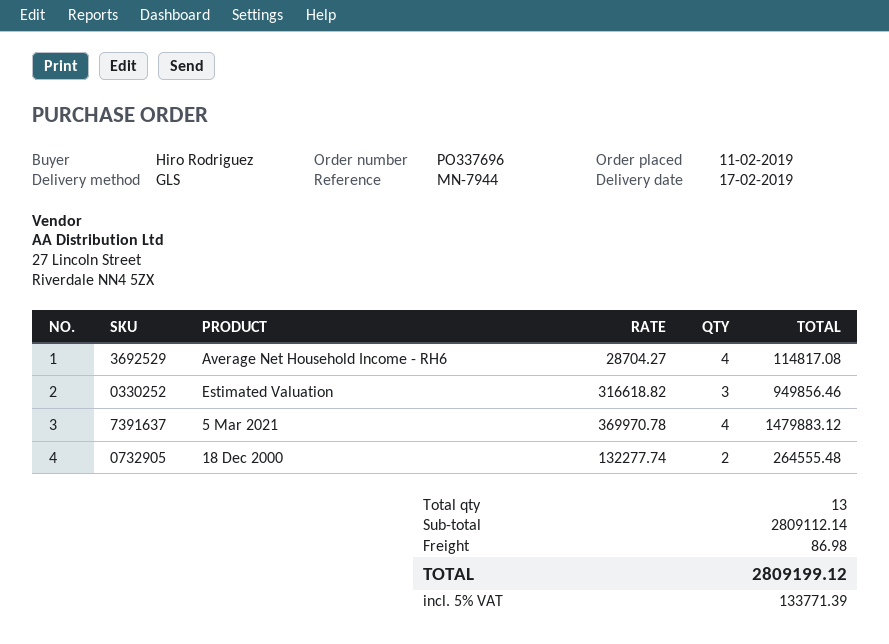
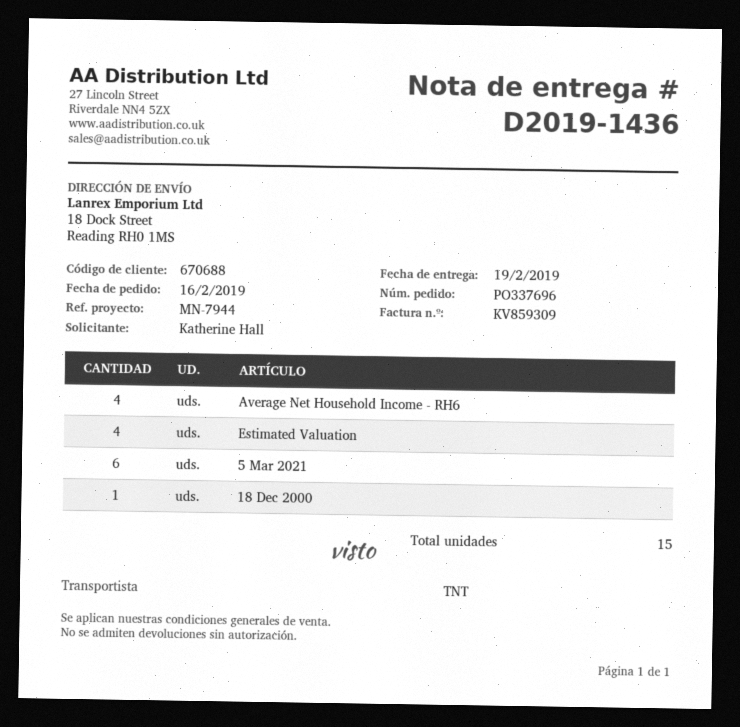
order date: 2019-02-11 -> 2019-02-16
delivery date: 2019-02-17 -> 2019-02-19
ordered by: Hiro Rodriguez -> Katherine Hall
shipping method: GLS -> TNT
Estimated Valuation: 3 -> 4
5 Mar 2021: 4 -> 6
18 Dec 2000: 2 -> 1
total quantity: 13 -> 15

